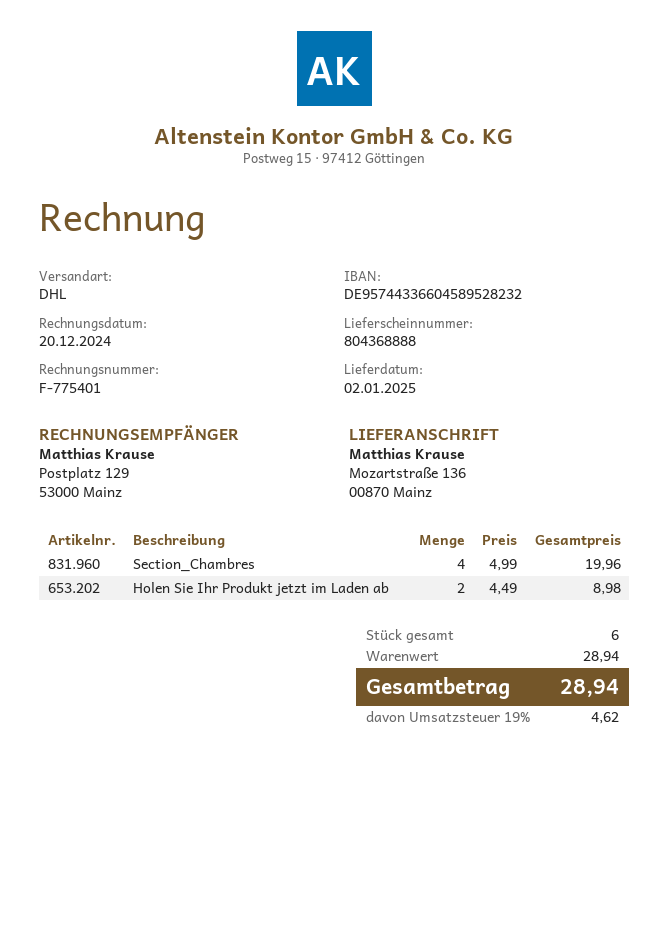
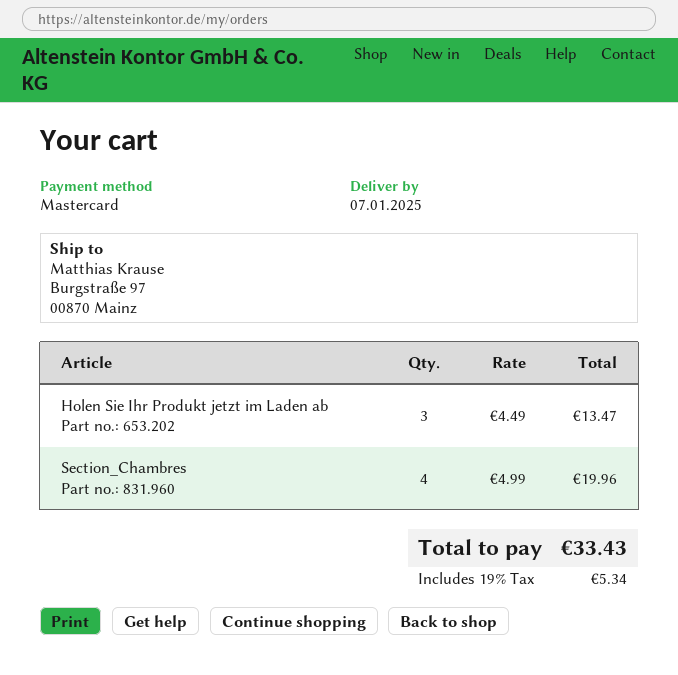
delivery date: 2025-01-02 -> 2025-01-07
ship to: Mozartstraße 136, 00870 Mainz -> Burgstraße 97, 00870 Mainz
Holen Sie Ihr Produkt jetzt im Laden ab: 2 x 4.49 = 8.98 -> 3 x 4.49 = 13.47
tax: 19% = 4.62 -> 19% = 5.34
total: 28.94 -> 33.43

